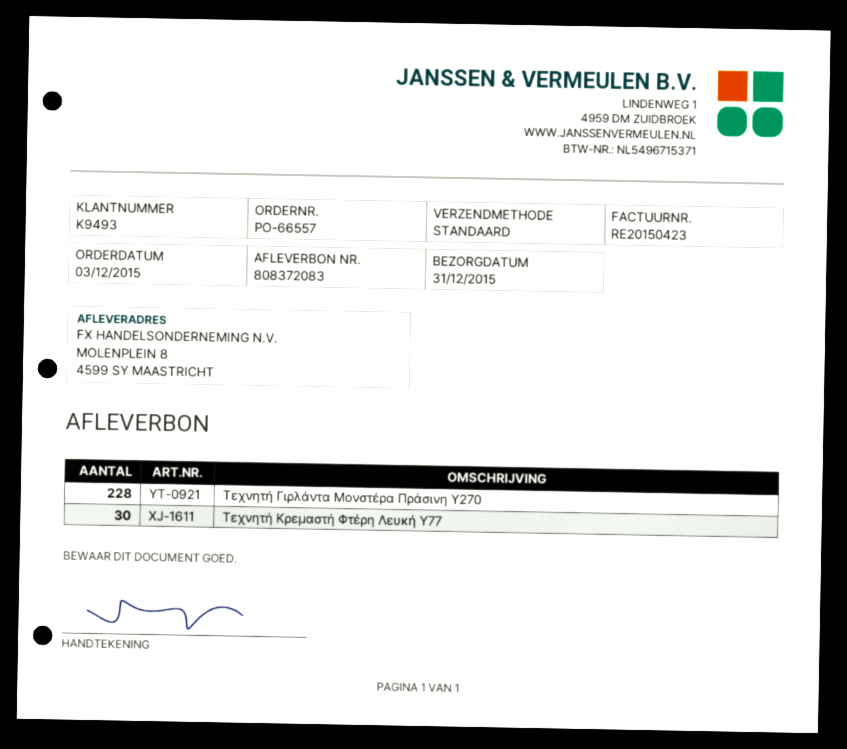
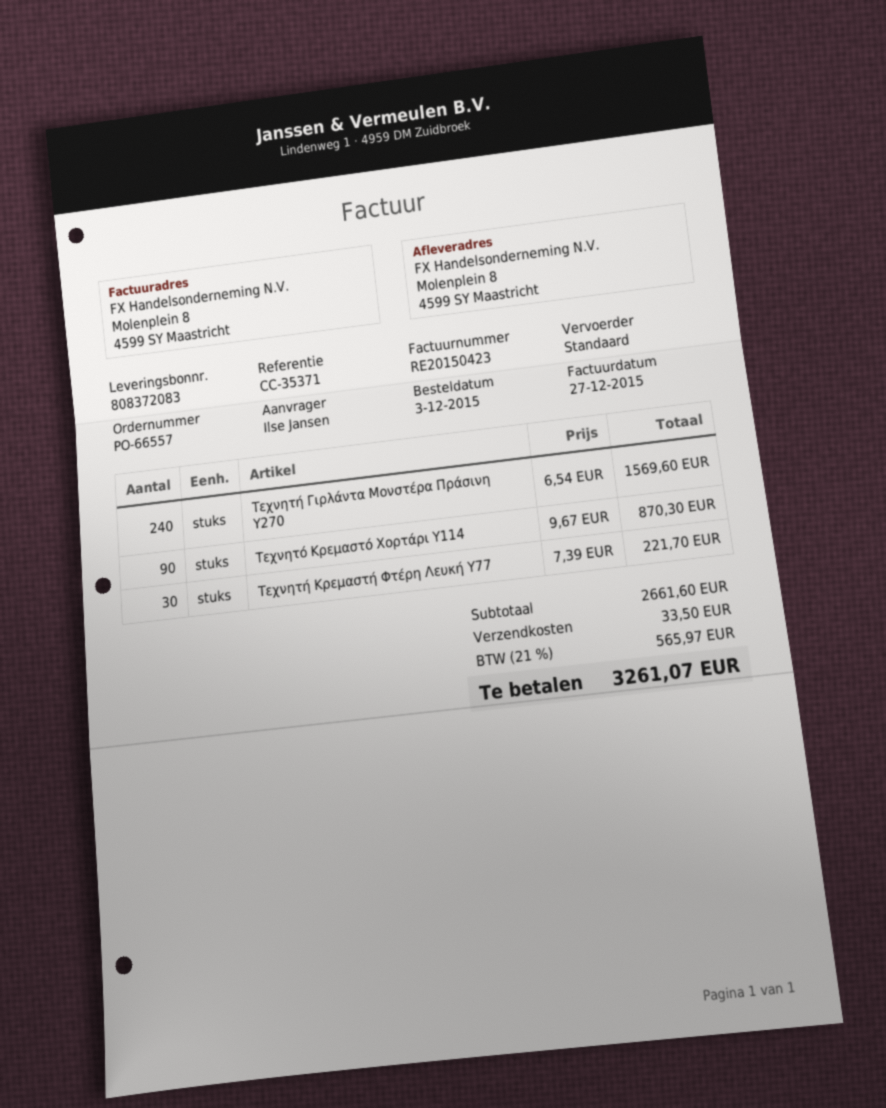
Τεχνητή Γιρλάντα Μονστέρα Πράσινη Υ270: 228 -> 240
Τεχνητό Κρεμαστό Χορτάρι Υ114: none -> 90

